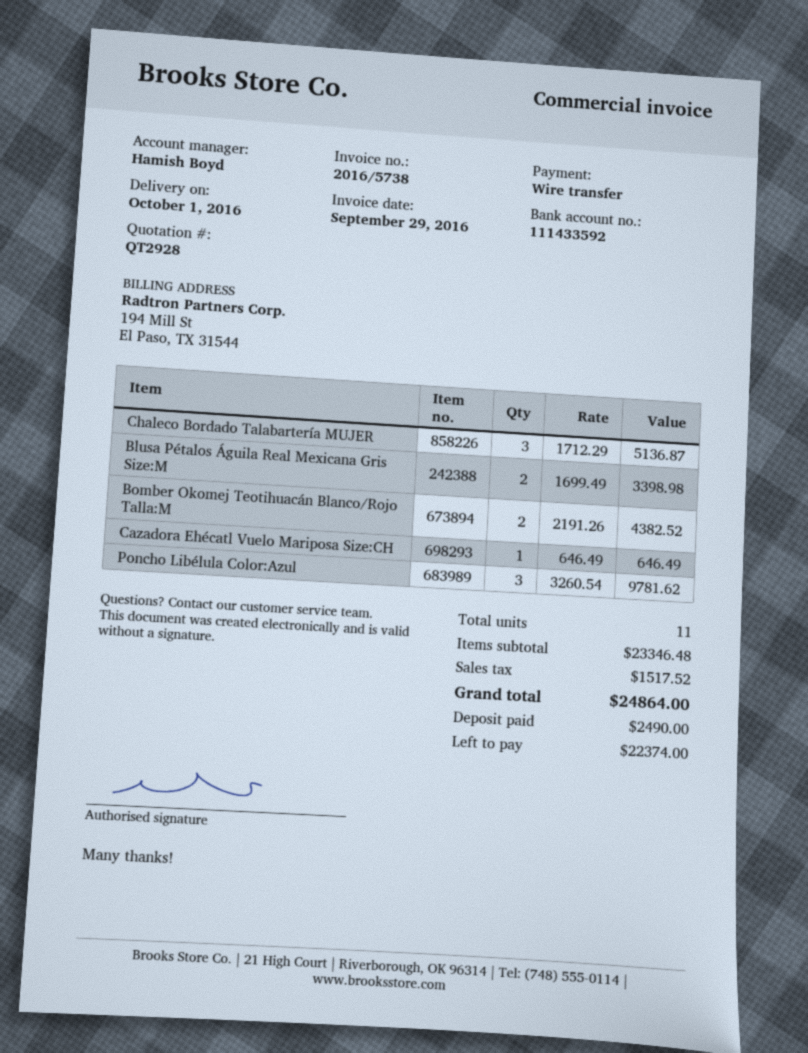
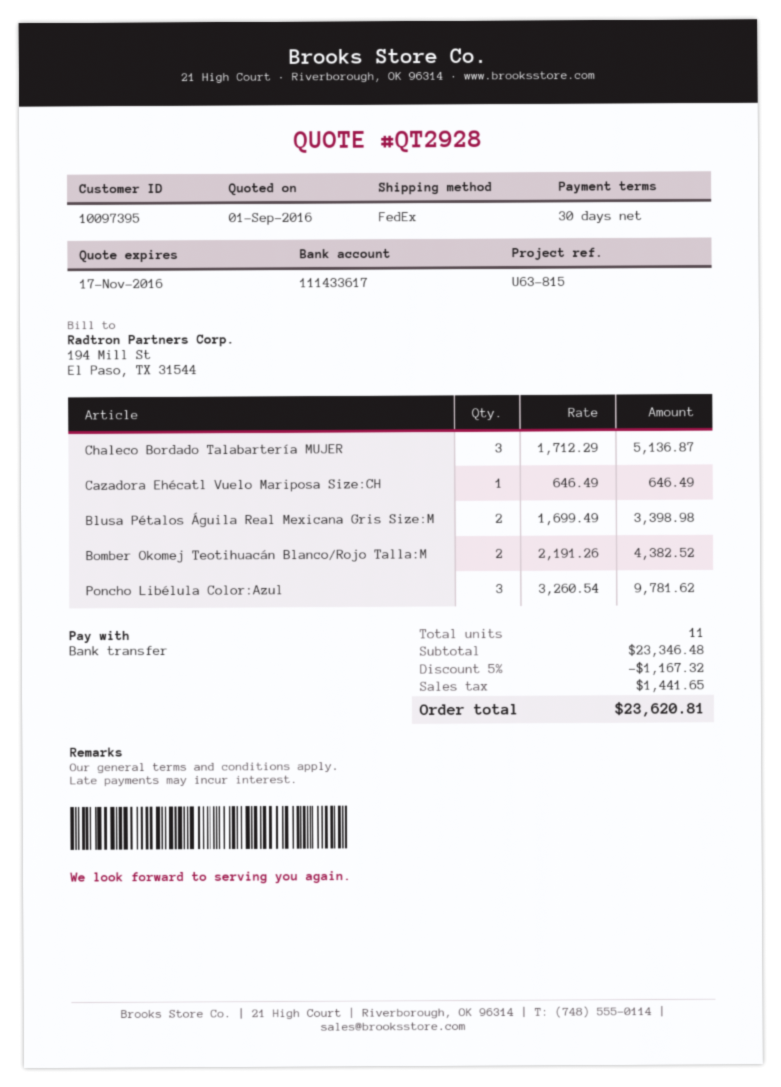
bank account: 111433592 -> 111433617
discount: none -> 5% = 1167.32
tax: 1517.52 -> 1441.65
total: 24864.00 -> 23620.81

